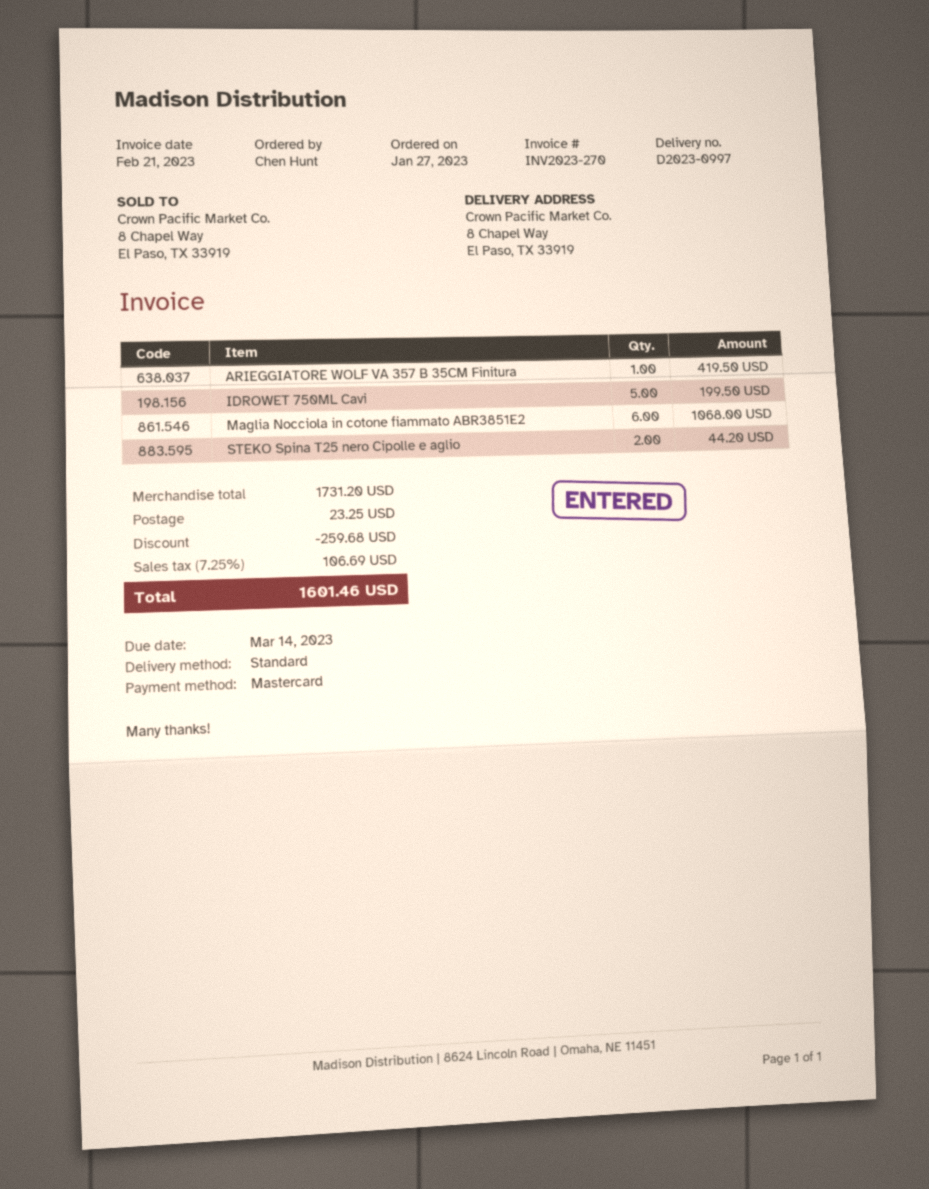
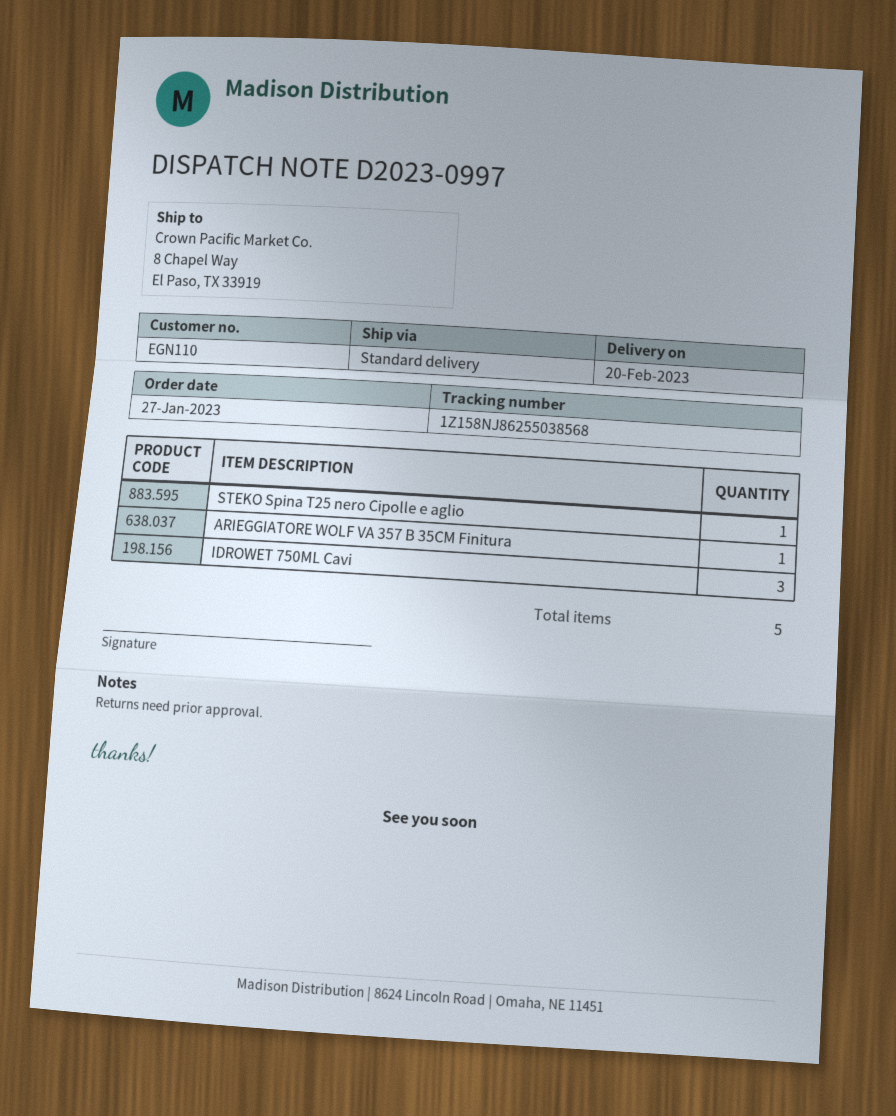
IDROWET 750ML Cavi: 5 -> 3
Maglia Nocciola in cotone fiammato ABR3851E2: 6 -> none
STEKO Spina T25 nero Cipolle e aglio: 2 -> 1

